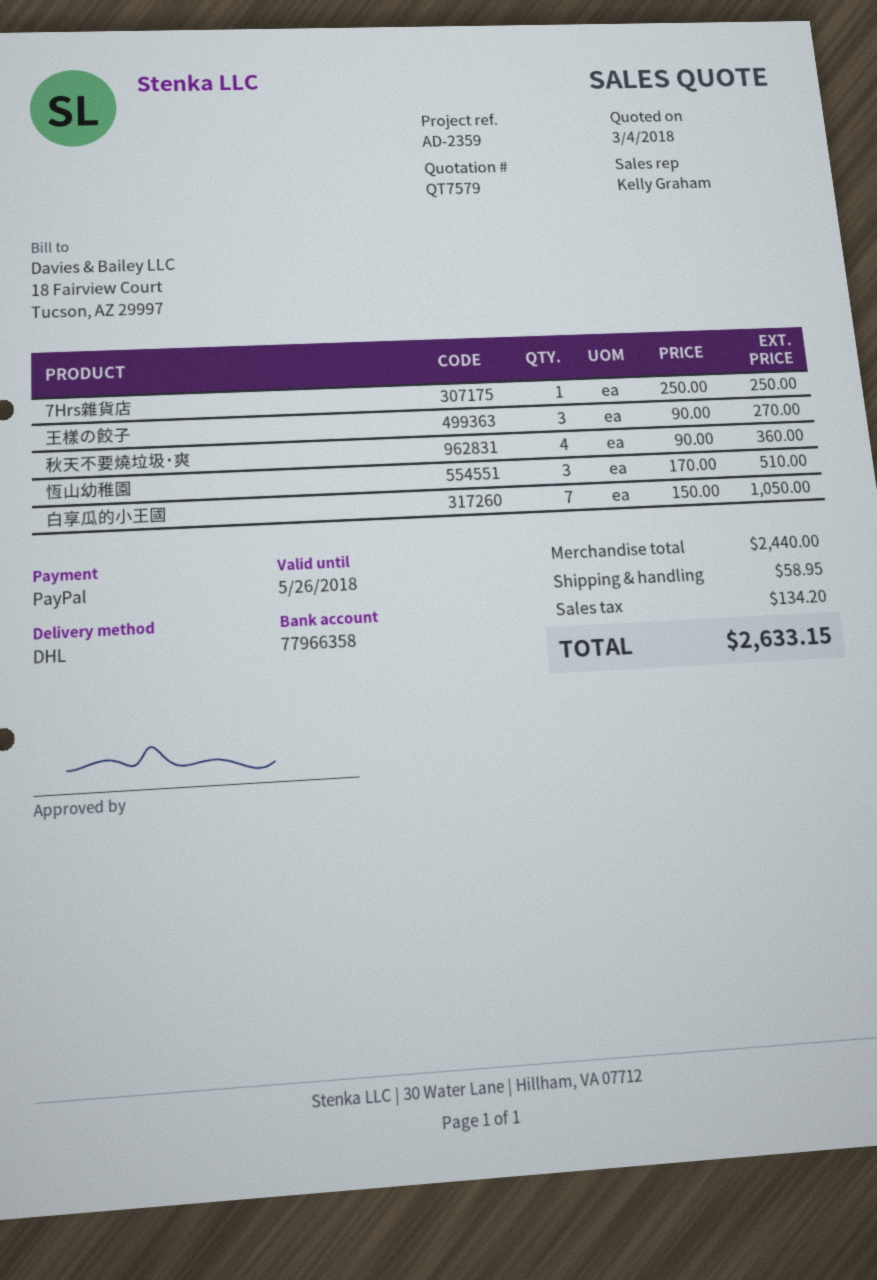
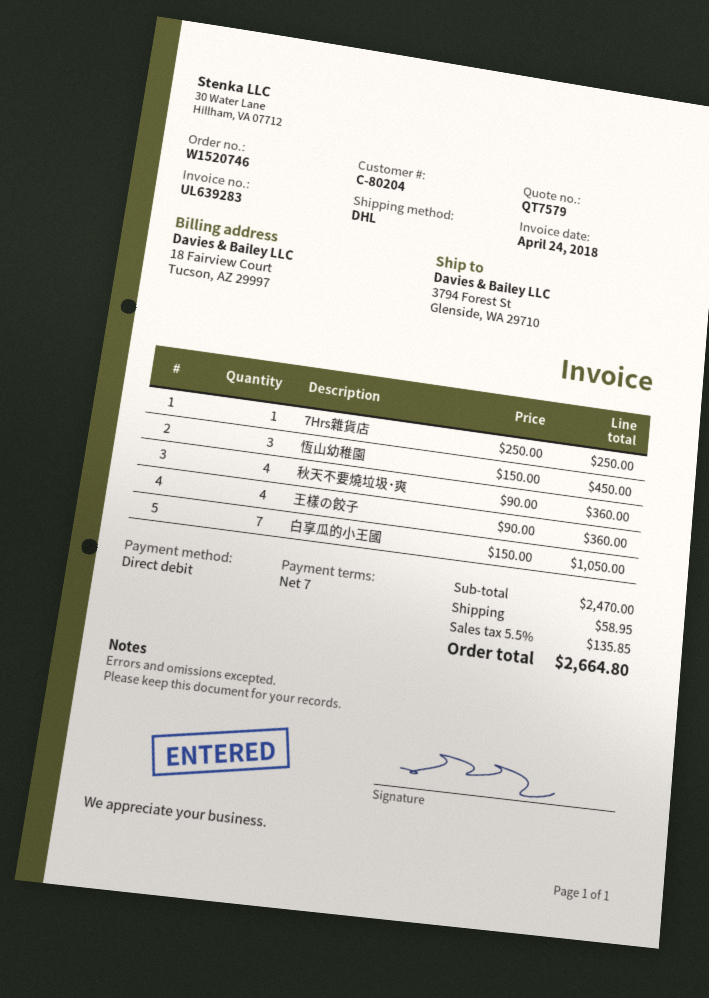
payment method: PayPal -> direct debit
王樣の餃子: 3 x 90.00 = 270.00 -> 4 x 90.00 = 360.00
恆山幼稚園: 3 x 170.00 = 510.00 -> 3 x 150.00 = 450.00
subtotal: 2440.00 -> 2470.00
tax: 134.20 -> 135.85
total: 2633.15 -> 2664.80

